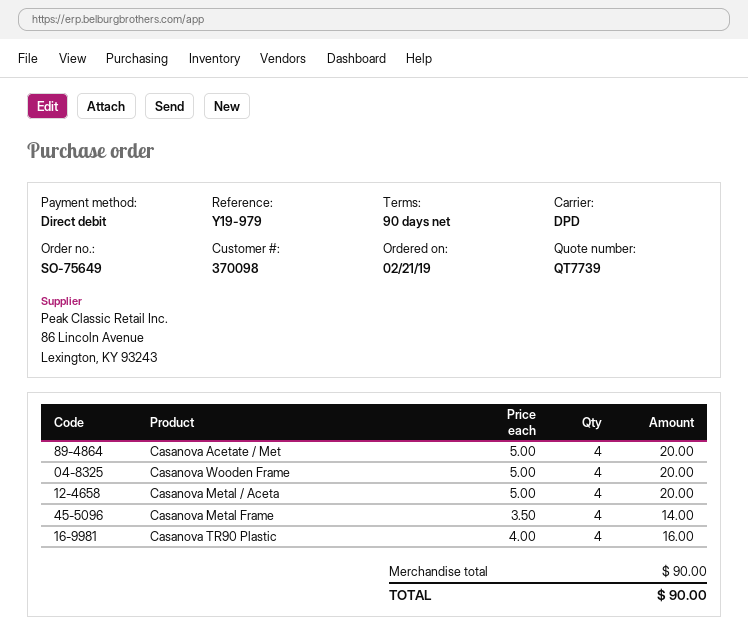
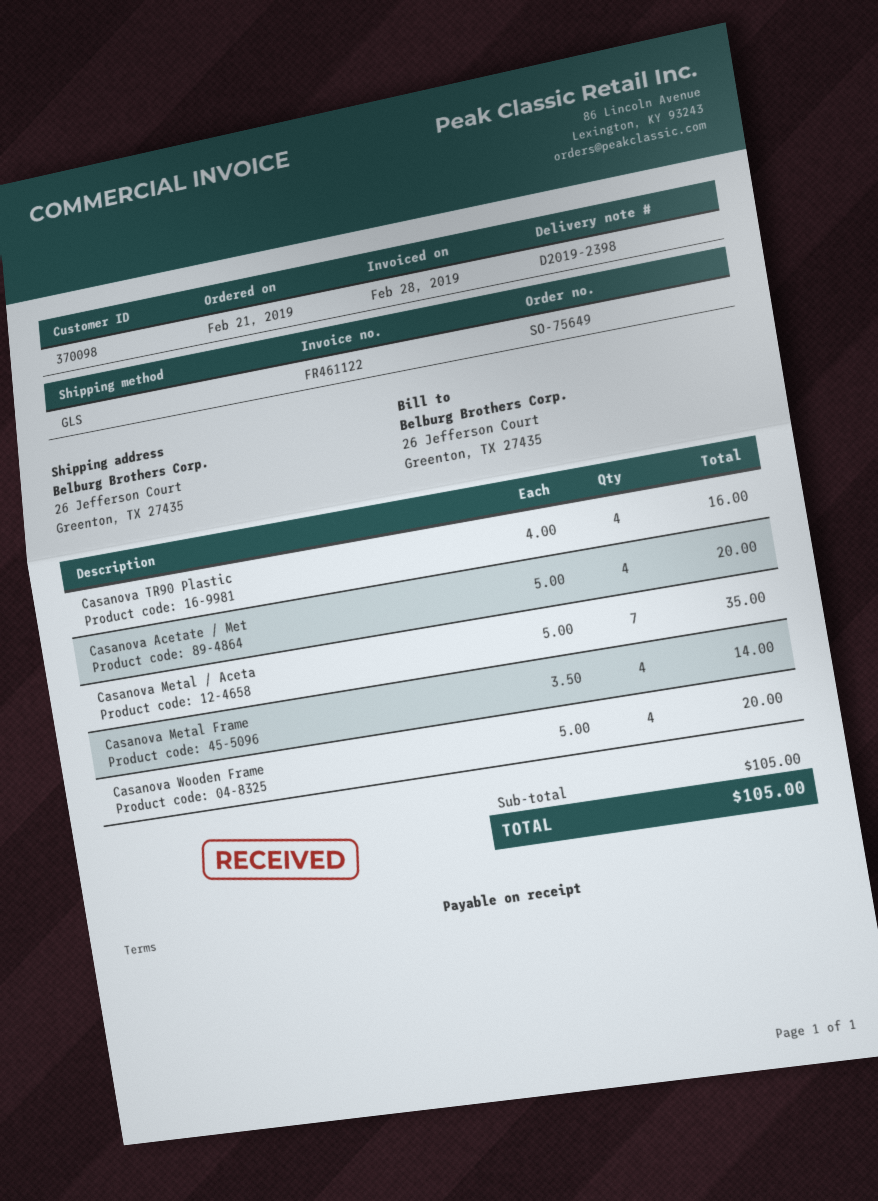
payment terms: 90 days -> on receipt
shipping method: DPD -> GLS
Casanova Metal / Aceta: 4 x 5.00 = 20.00 -> 7 x 5.00 = 35.00
subtotal: 90.00 -> 105.00
total: 90.00 -> 105.00

